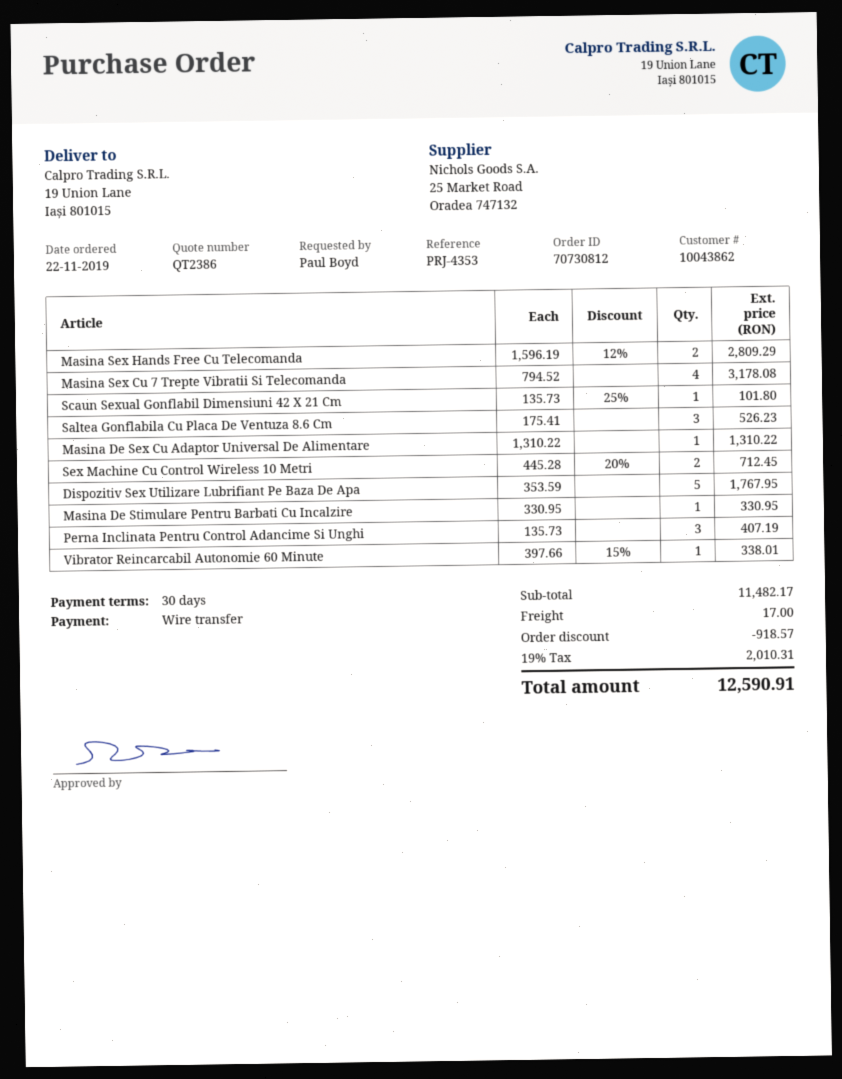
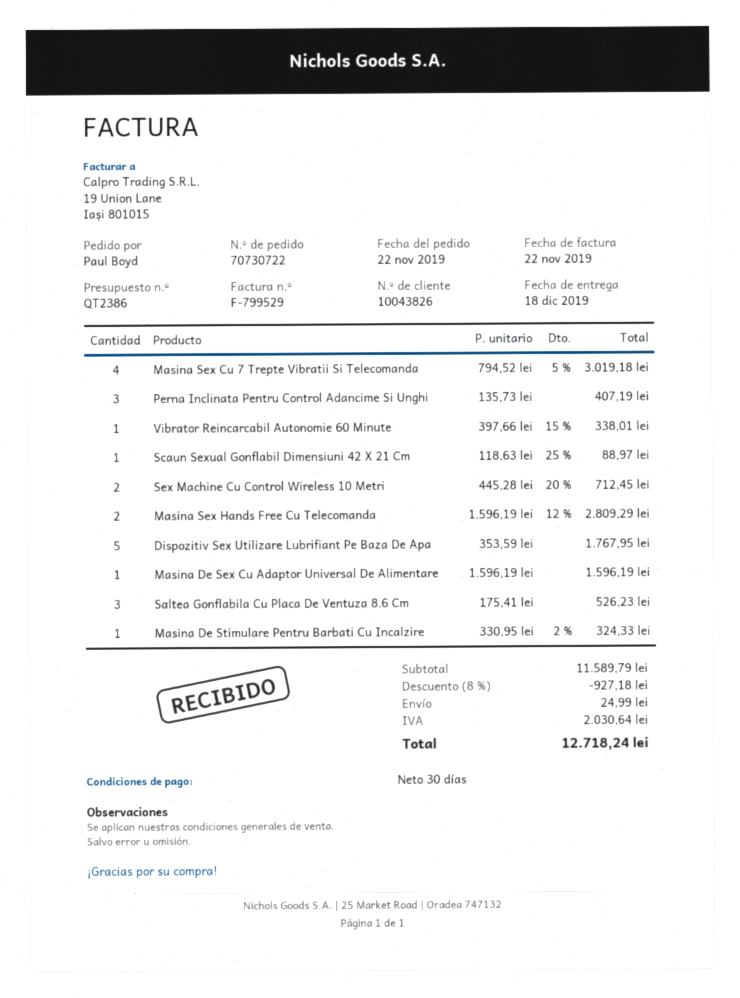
order number: 70730812 -> 70730722
customer number: 10043862 -> 10043826
Masina Sex Cu 7 Trepte Vibratii Si Telecomanda: 4 x 794.52 = 3178.08 -> 4 x 794.52 - 5% = 3019.18
Scaun Sexual Gonflabil Dimensiuni 42 X 21 Cm: 1 x 135.73 - 25% = 101.80 -> 1 x 118.63 - 25% = 88.97
Masina De Sex Cu Adaptor Universal De Alimentare: 1 x 1310.22 = 1310.22 -> 1 x 1596.19 = 1596.19
Masina De Stimulare Pentru Barbati Cu Incalzire: 1 x 330.95 = 330.95 -> 1 x 330.95 - 2% = 324.33
subtotal: 11482.17 -> 11589.79
discount: 918.57 -> 927.18
shipping: 17.00 -> 24.99
tax: 2010.31 -> 2030.64
total: 12590.91 -> 12718.24

